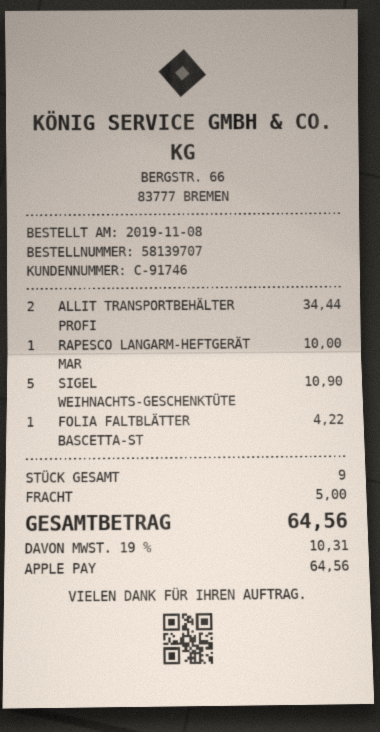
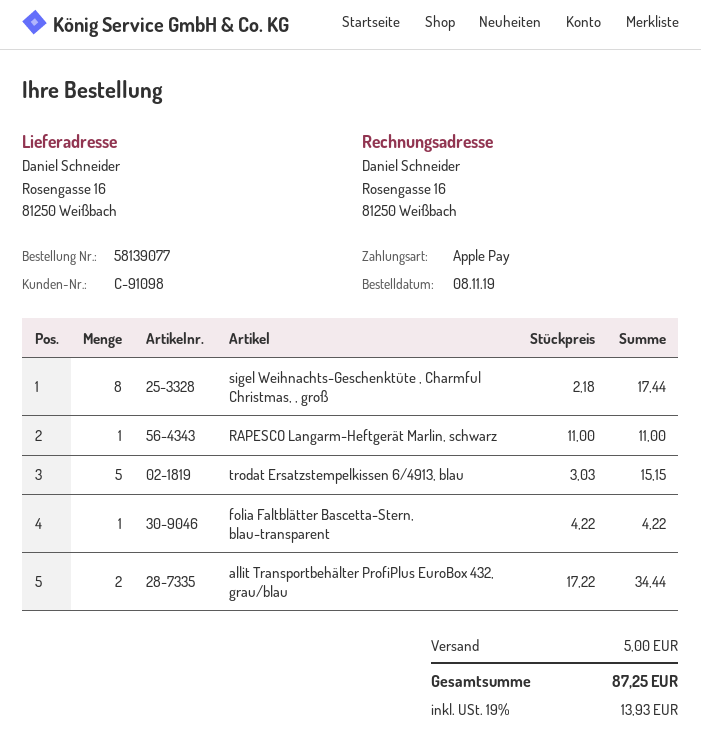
order number: 58139707 -> 58139077
customer number: C-91746 -> C-91098
RAPESCO LANGARM-HEFTGERÄT MAR: 1 for 10.00 -> 1 for 11.00
SIGEL WEIHNACHTS-GESCHENKTÜTE: 5 for 10.90 -> 8 for 17.44
trodat Ersatzstempelkissen 6/4913, blau: none -> 5 for 15.15
tax: 19% = 10.31 -> 19% = 13.93
total: 64.56 -> 87.25

